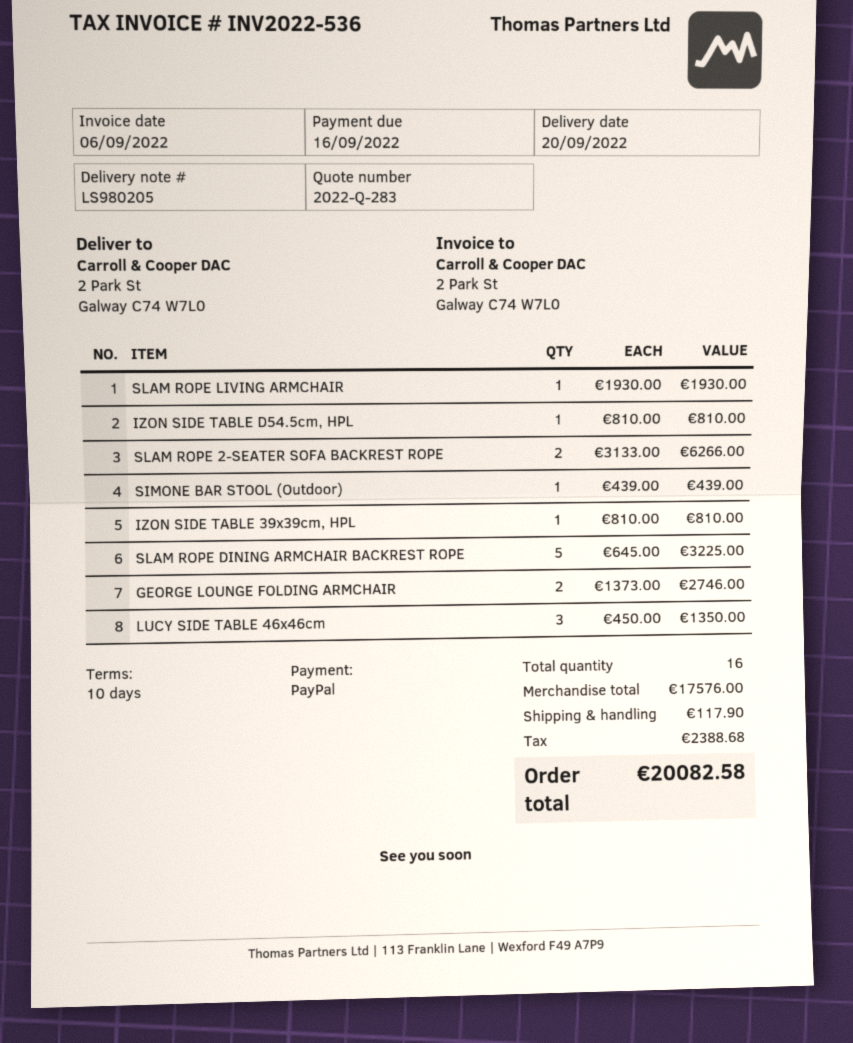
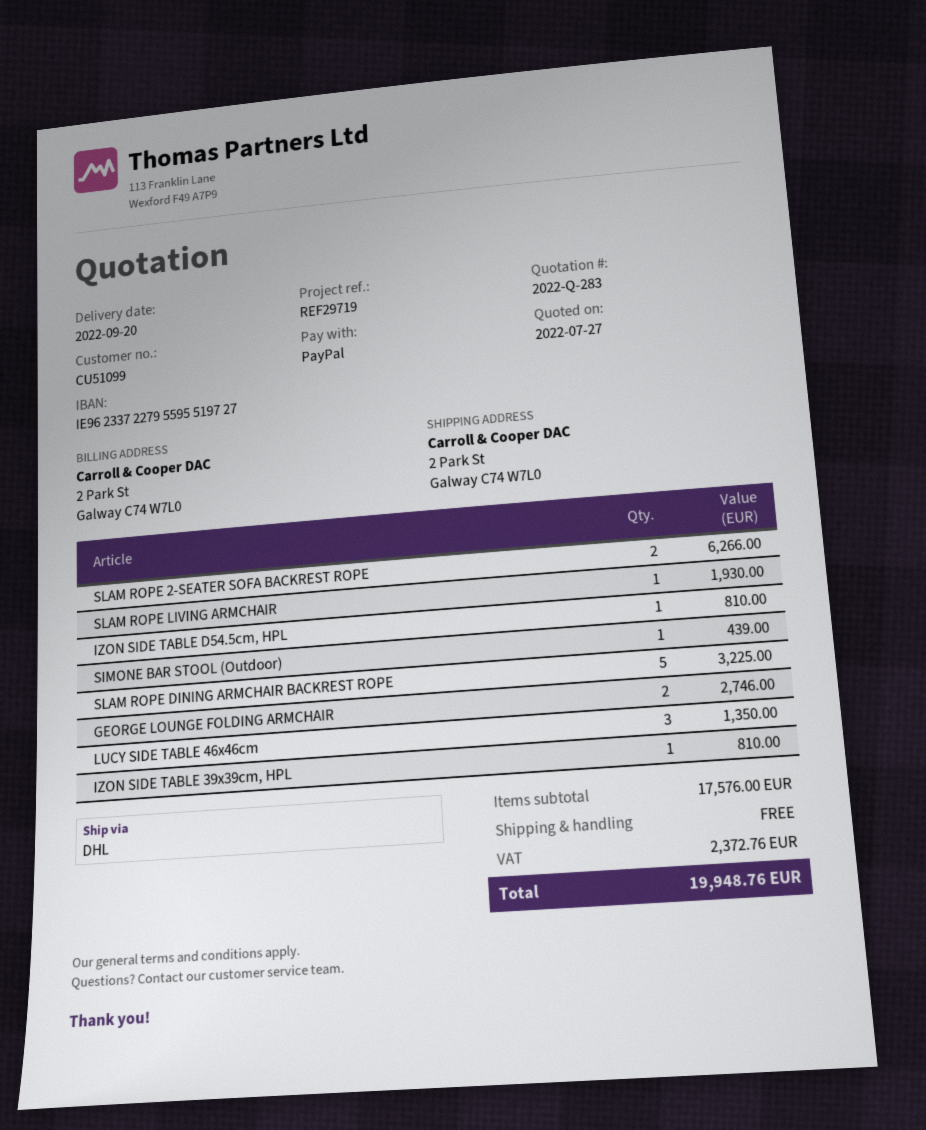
shipping: 117.90 -> 0.00
tax: 2388.68 -> 2372.76
total: 20082.58 -> 19948.76

